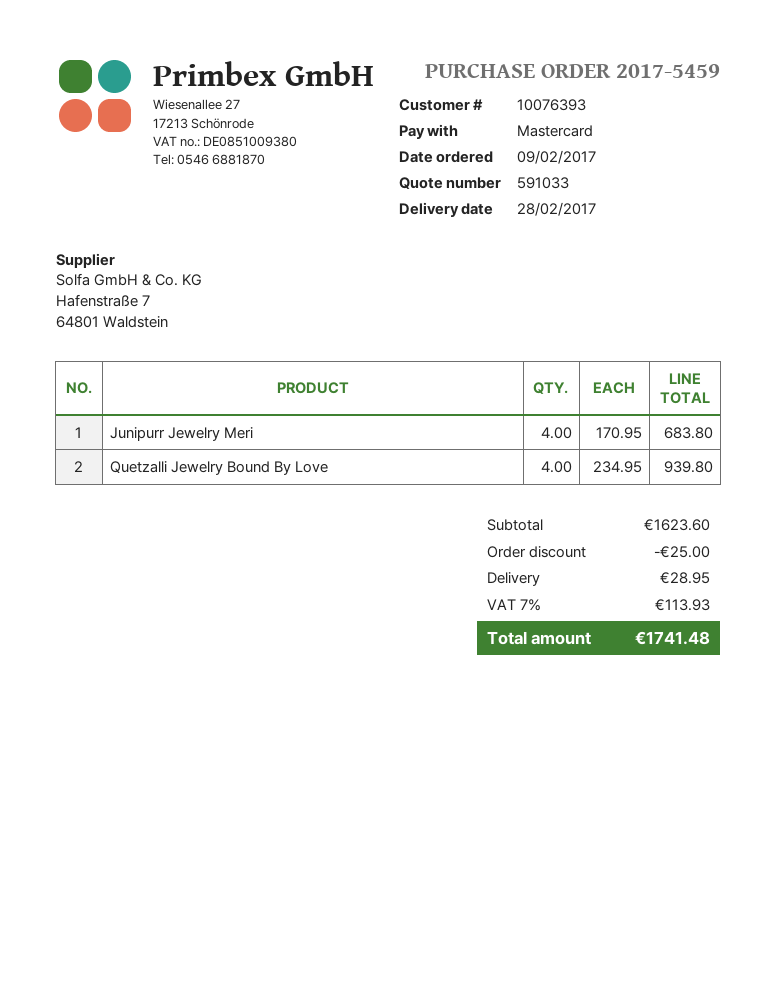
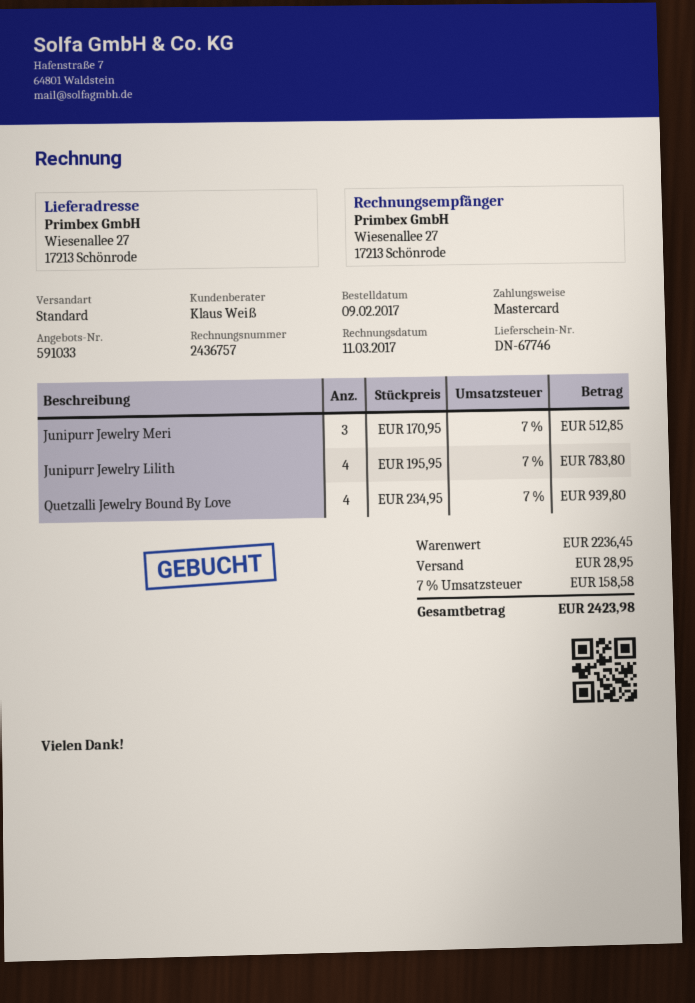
Junipurr Jewelry Meri: 4 x 170.95 = 683.80 -> 3 x 170.95 = 512.85
Junipurr Jewelry Lilith: none -> 4 x 195.95 = 783.80
subtotal: 1623.60 -> 2236.45
discount: 25.00 -> none
tax: 7% = 113.93 -> 7% = 158.58
total: 1741.48 -> 2423.98

